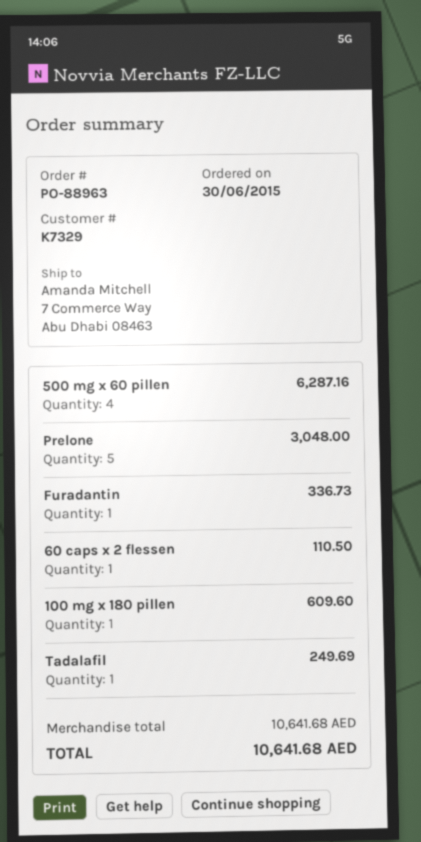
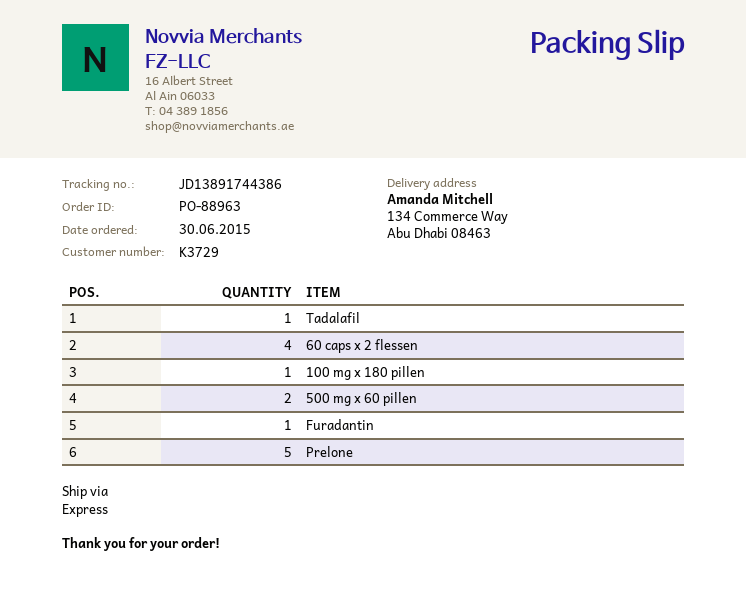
customer number: K7329 -> K3729
ship to: 7 Commerce Way, Abu Dhabi 08463 -> 134 Commerce Way, Abu Dhabi 08463
500 mg x 60 pillen: 4 -> 2
60 caps x 2 flessen: 1 -> 4

